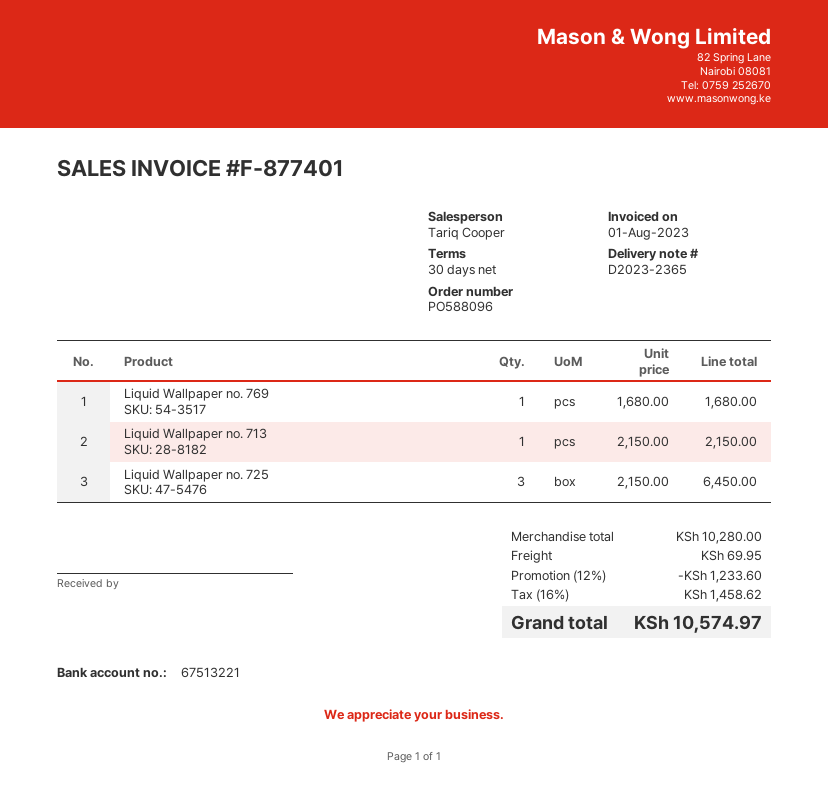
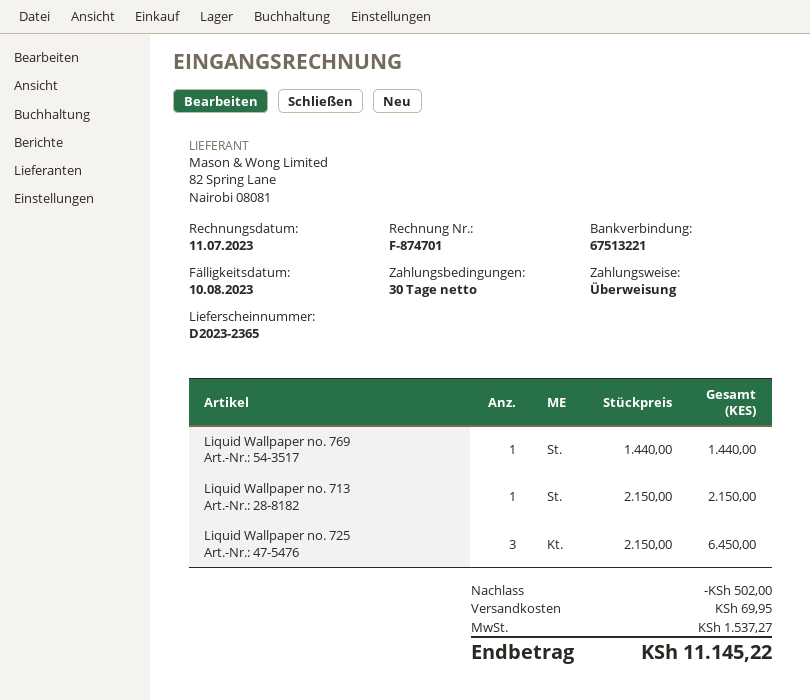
invoice number: F-877401 -> F-874701
invoice date: 2023-08-01 -> 2023-07-11
Liquid Wallpaper no. 769: 1 x 1680.00 = 1680.00 -> 1 x 1440.00 = 1440.00
discount: 1233.60 -> 502.00
tax: 1458.62 -> 1537.27
total: 10574.97 -> 11145.22

